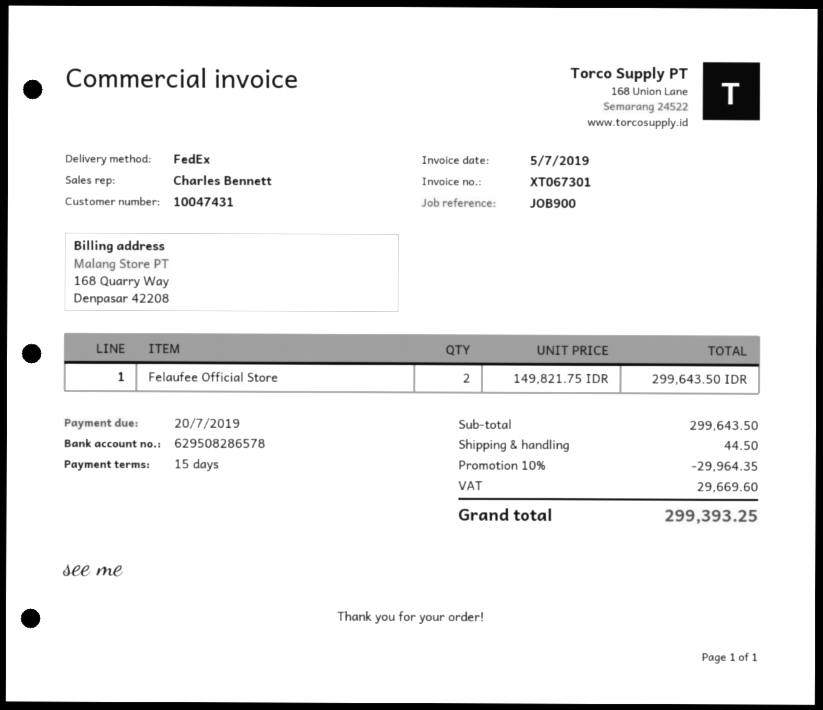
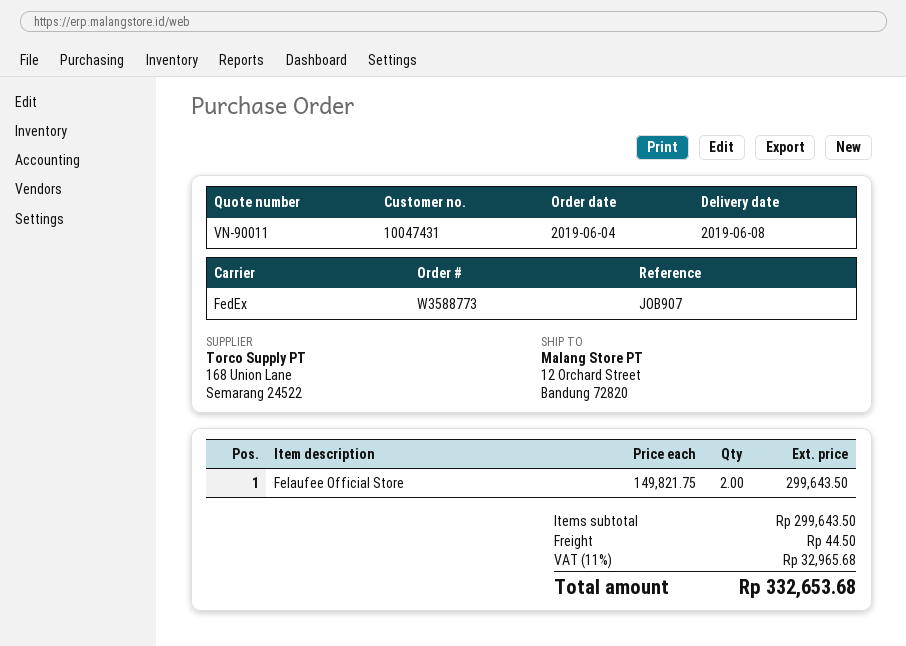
reference: JOB900 -> JOB907
discount: 10% = 29964.35 -> none
tax: 29669.60 -> 32965.68
total: 299393.25 -> 332653.68

